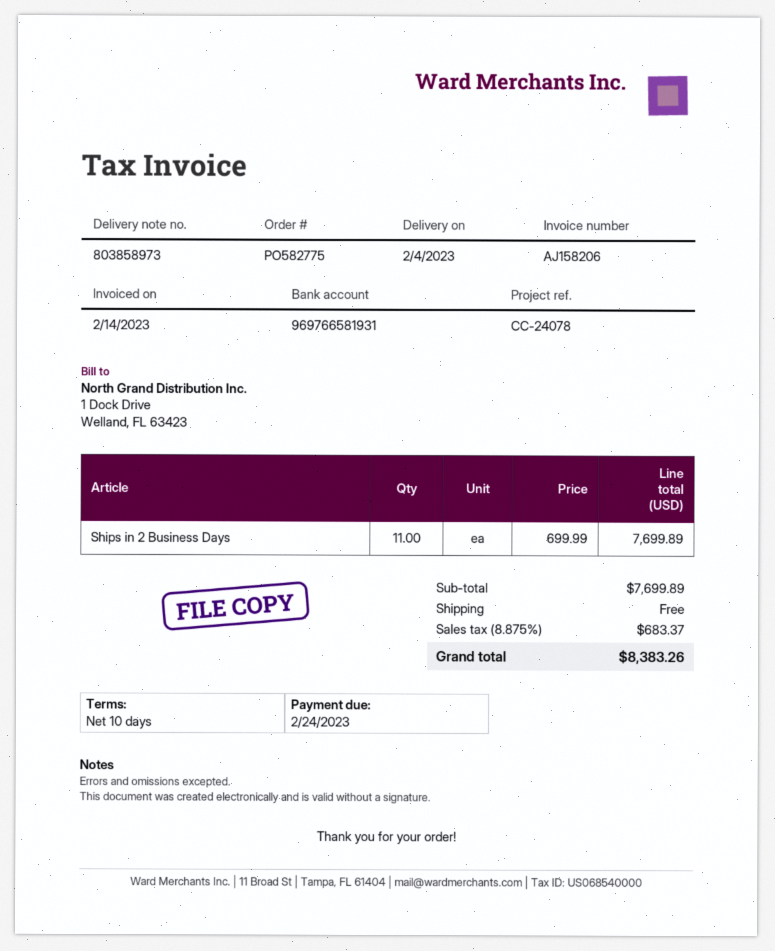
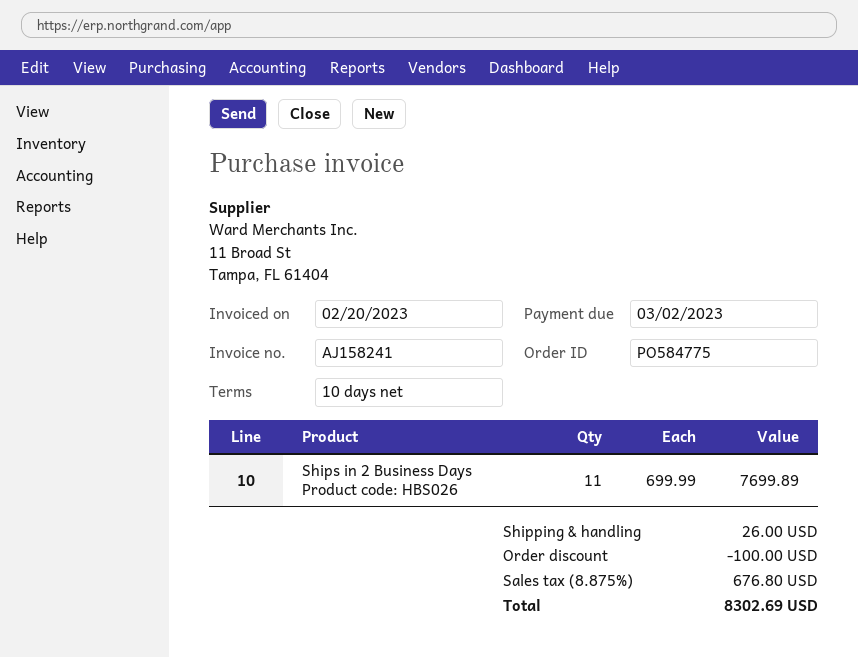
order number: PO582775 -> PO584775
invoice number: AJ158206 -> AJ158241
invoice date: 2023-02-14 -> 2023-02-20
due date: 2023-02-24 -> 2023-03-02
discount: none -> 100.00
shipping: 0.00 -> 26.00
tax: 8.875% = 683.37 -> 8.875% = 676.80
total: 8383.26 -> 8302.69

